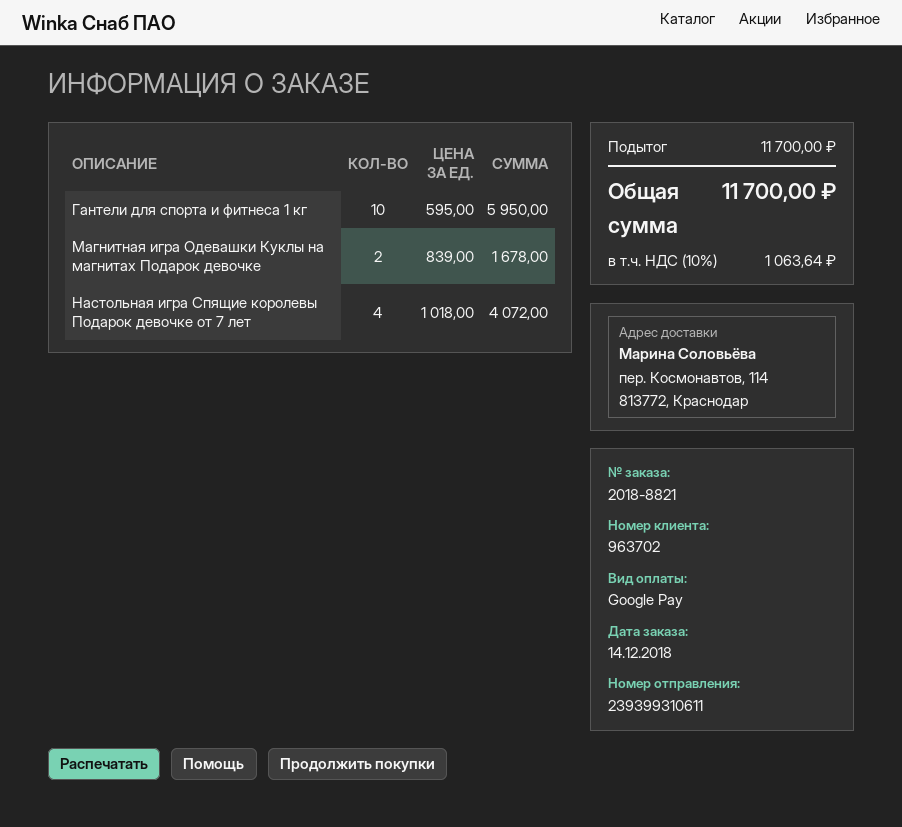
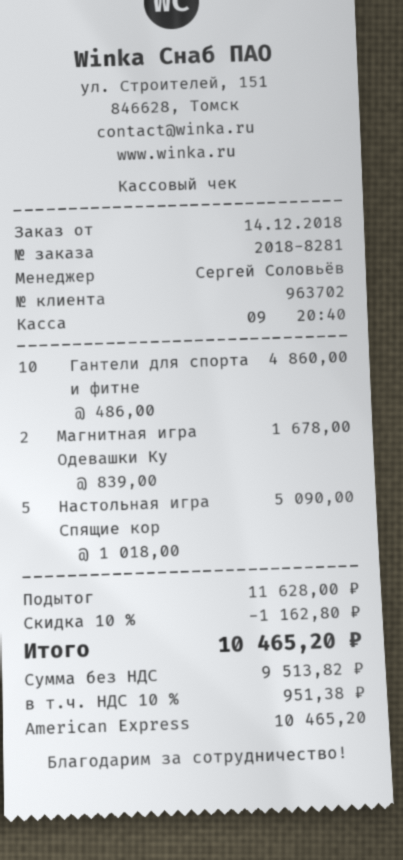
order number: 2018-8821 -> 2018-8281
payment method: Google Pay -> American Express
Гантели для спорта и фитнеса 1 кг: 10 x 595.00 = 5950.00 -> 10 x 486.00 = 4860.00
Настольная игра Спящие королевы Подарок девочке от 7 лет: 4 x 1018.00 = 4072.00 -> 5 x 1018.00 = 5090.00
subtotal: 11700.00 -> 11628.00
discount: none -> 10% = 1162.80
tax: 10% = 1063.64 -> 10% = 951.38
total: 11700.00 -> 10465.20

